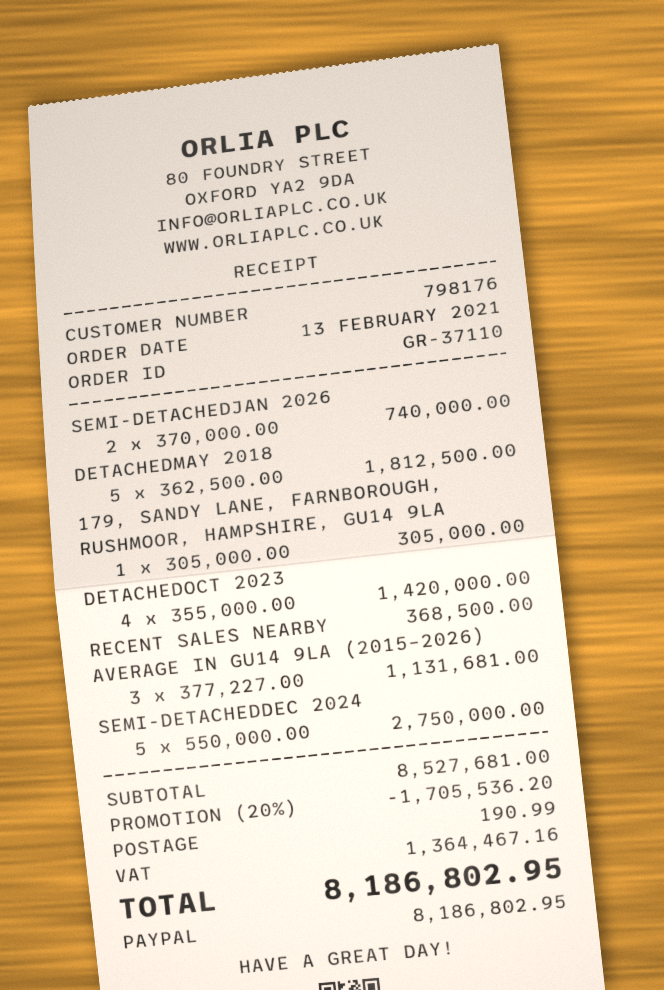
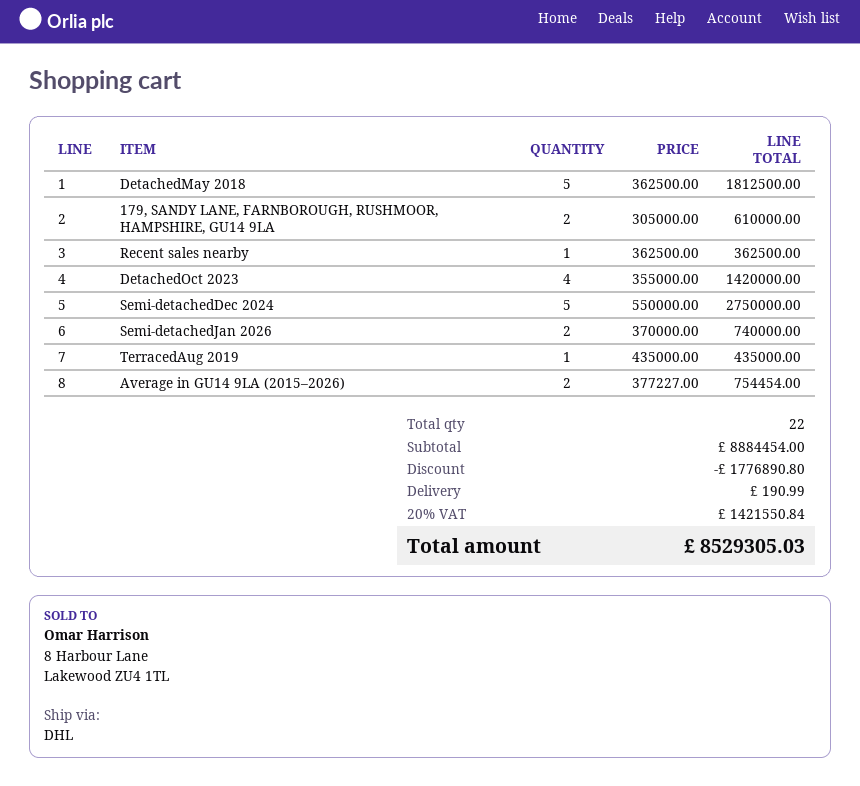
179, SANDY LANE, FARNBOROUGH, RUSHMOOR, HAMPSHIRE, GU14 9LA: 1 x 305000.00 = 305000.00 -> 2 x 305000.00 = 610000.00
RECENT SALES NEARBY: 1 x 368500.00 = 368500.00 -> 1 x 362500.00 = 362500.00
AVERAGE IN GU14 9LA (2015–2026): 3 x 377227.00 = 1131681.00 -> 2 x 377227.00 = 754454.00
TerracedAug 2019: none -> 1 x 435000.00 = 435000.00
subtotal: 8527681.00 -> 8884454.00
discount: 1705536.20 -> 1776890.80
tax: 1364467.16 -> 1421550.84
total: 8186802.95 -> 8529305.03

